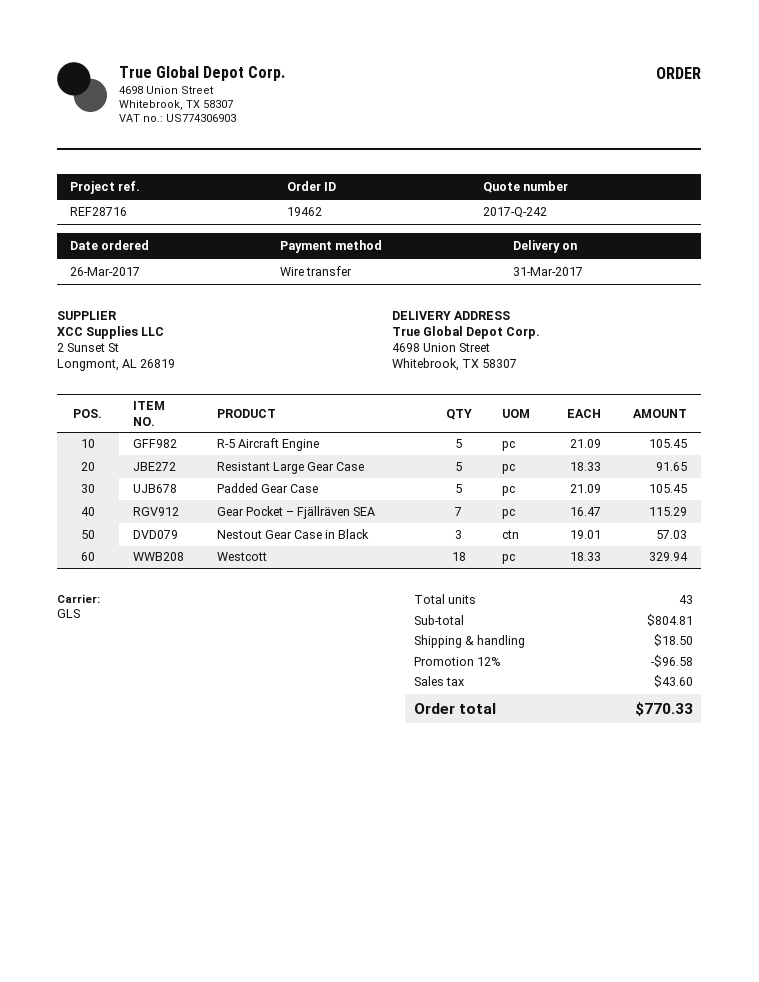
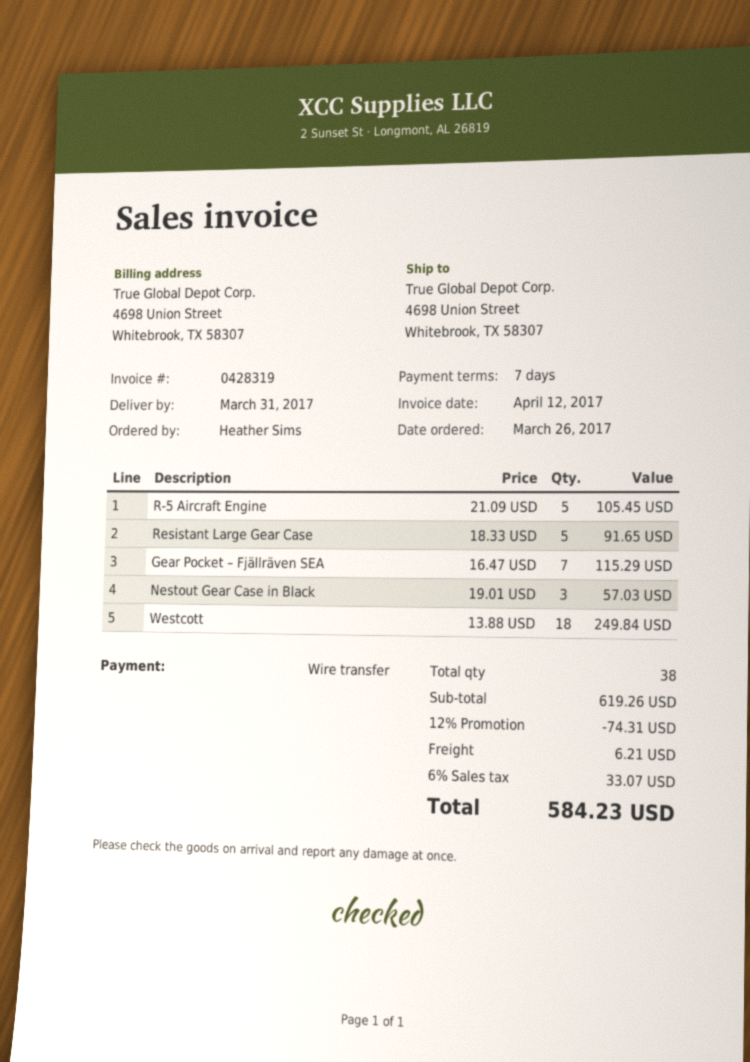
Padded Gear Case: 5 x 21.09 = 105.45 -> none
Westcott: 18 x 18.33 = 329.94 -> 18 x 13.88 = 249.84
total quantity: 43 -> 38
subtotal: 804.81 -> 619.26
discount: 12% = 96.58 -> 12% = 74.31
shipping: 18.50 -> 6.21
tax: 43.60 -> 33.07
total: 770.33 -> 584.23

